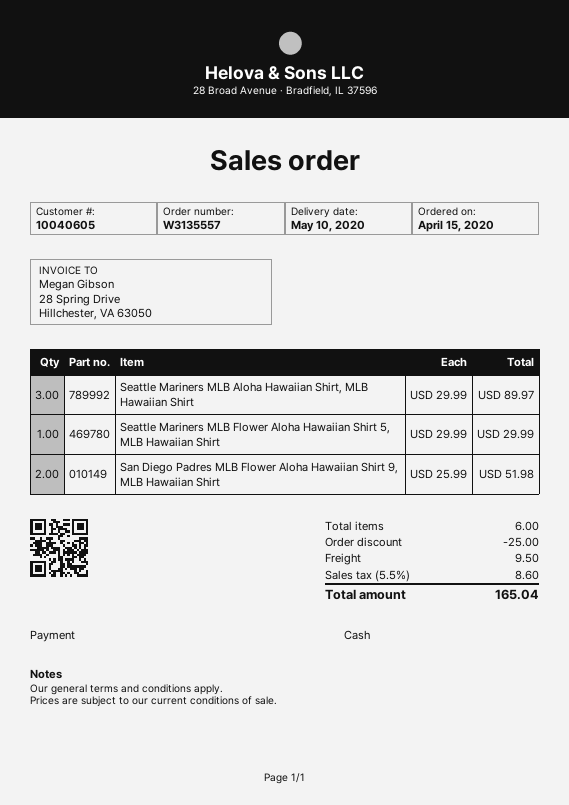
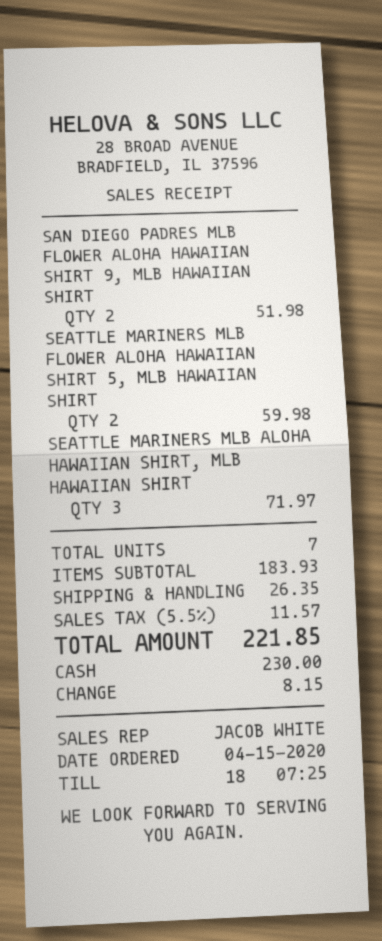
Seattle Mariners MLB Aloha Hawaiian Shirt, MLB Hawaiian Shirt: 3 for 89.97 -> 3 for 71.97
Seattle Mariners MLB Flower Aloha Hawaiian Shirt 5, MLB Hawaiian Shirt: 1 for 29.99 -> 2 for 59.98
total quantity: 6 -> 7
discount: 25.00 -> none
shipping: 9.50 -> 26.35
tax: 5.5% = 8.60 -> 5.5% = 11.57
total: 165.04 -> 221.85

